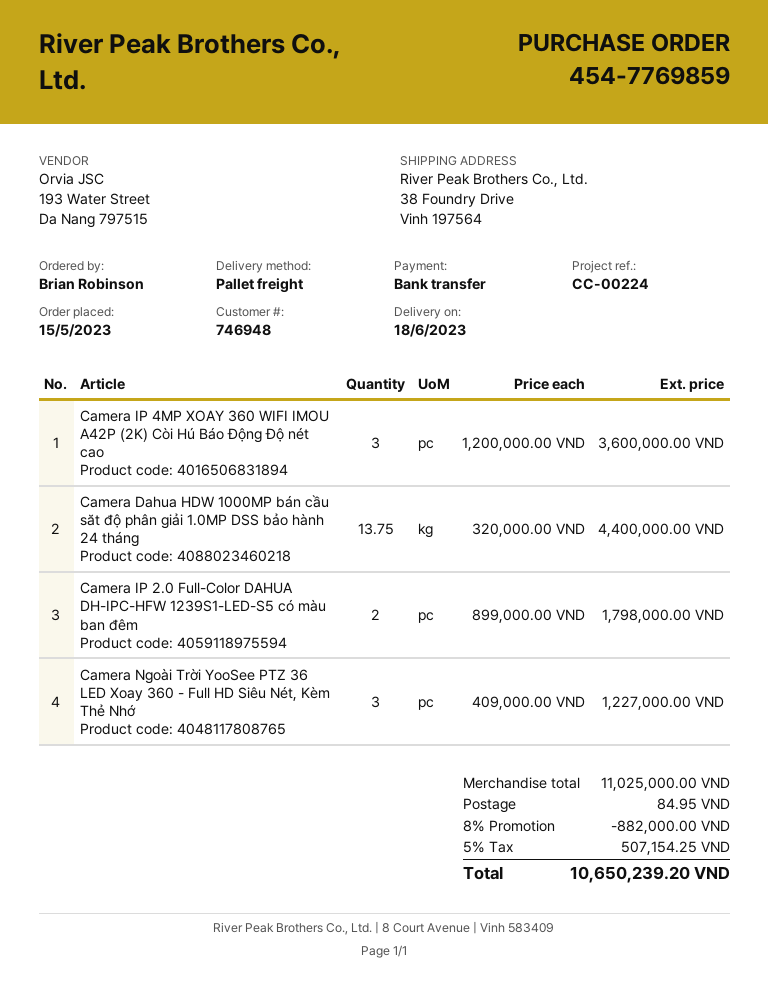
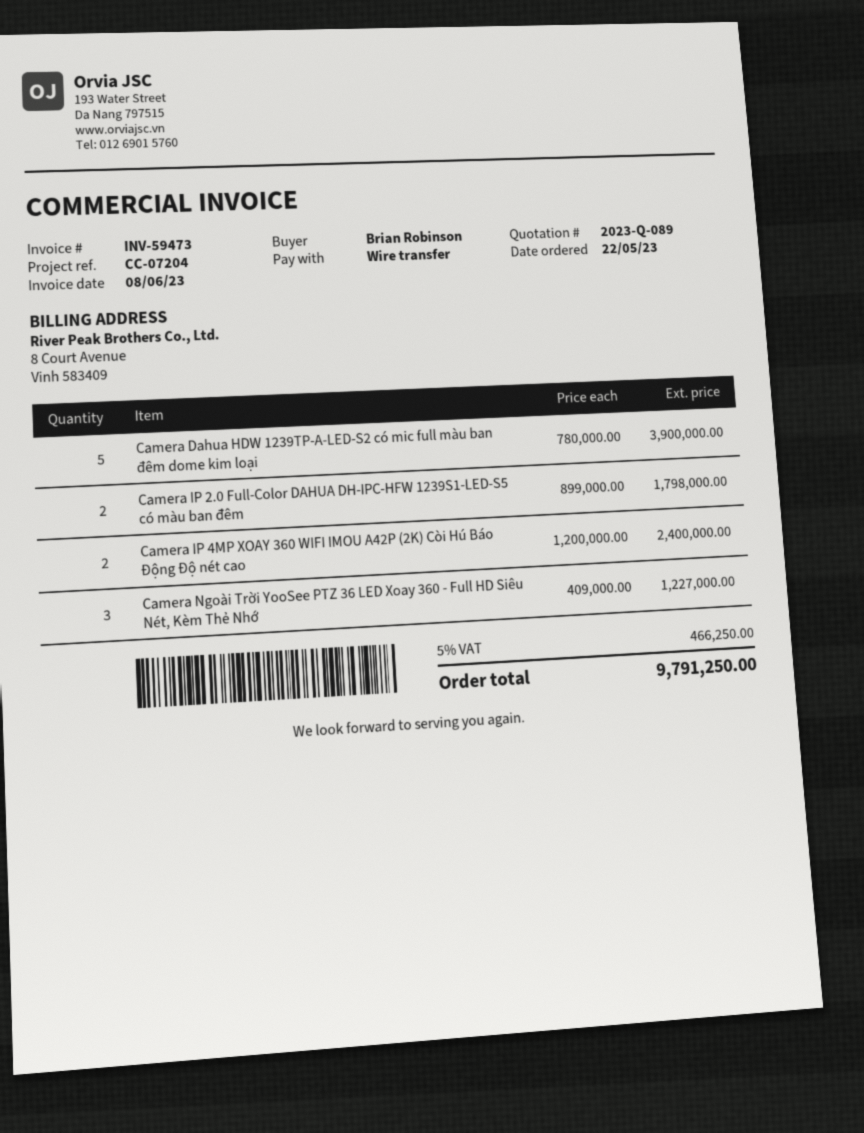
order date: 2023-05-15 -> 2023-05-22
reference: CC-00224 -> CC-07204
Camera IP 4MP XOAY 360 WIFI IMOU A42P (2K) Còi Hú Báo Động Độ nét cao: 3 x 1200000.00 = 3600000.00 -> 2 x 1200000.00 = 2400000.00
Camera Dahua HDW 1000MP bán cầu săt độ phân giải 1.0MP DSS bảo hành 24 tháng: 13.75 x 320000.00 = 4400000.00 -> none
Camera Dahua HDW 1239TP-A-LED-S2 có mic full màu ban đêm dome kim loại: none -> 5 x 780000.00 = 3900000.00
discount: 8% = 882000.00 -> none
shipping: 84.95 -> none
tax: 5% = 507154.25 -> 5% = 466250.00
total: 10650239.20 -> 9791250.00

